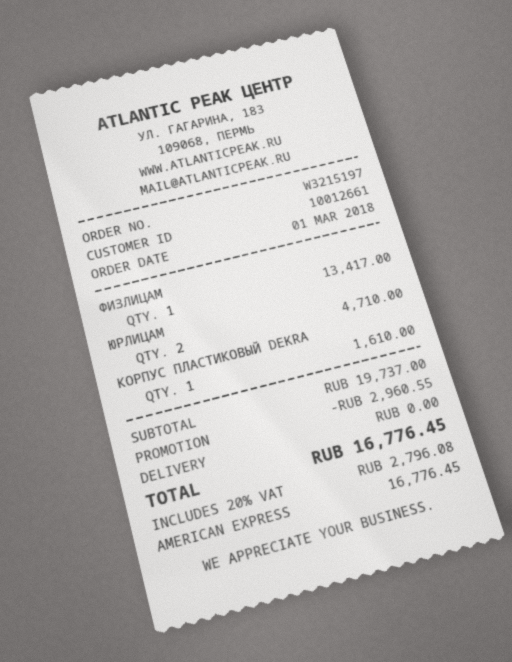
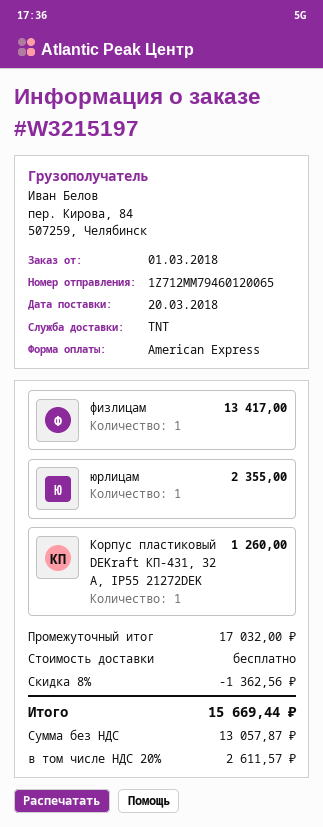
ЮРЛИЦАМ: 2 for 4710.00 -> 1 for 2355.00
КОРПУС ПЛАСТИКОВЫЙ DEKRA: 1 for 1610.00 -> 1 for 1260.00
subtotal: 19737.00 -> 17032.00
discount: 2960.55 -> 1362.56
tax: 20% = 2796.08 -> 20% = 2611.57
total: 16776.45 -> 15669.44

